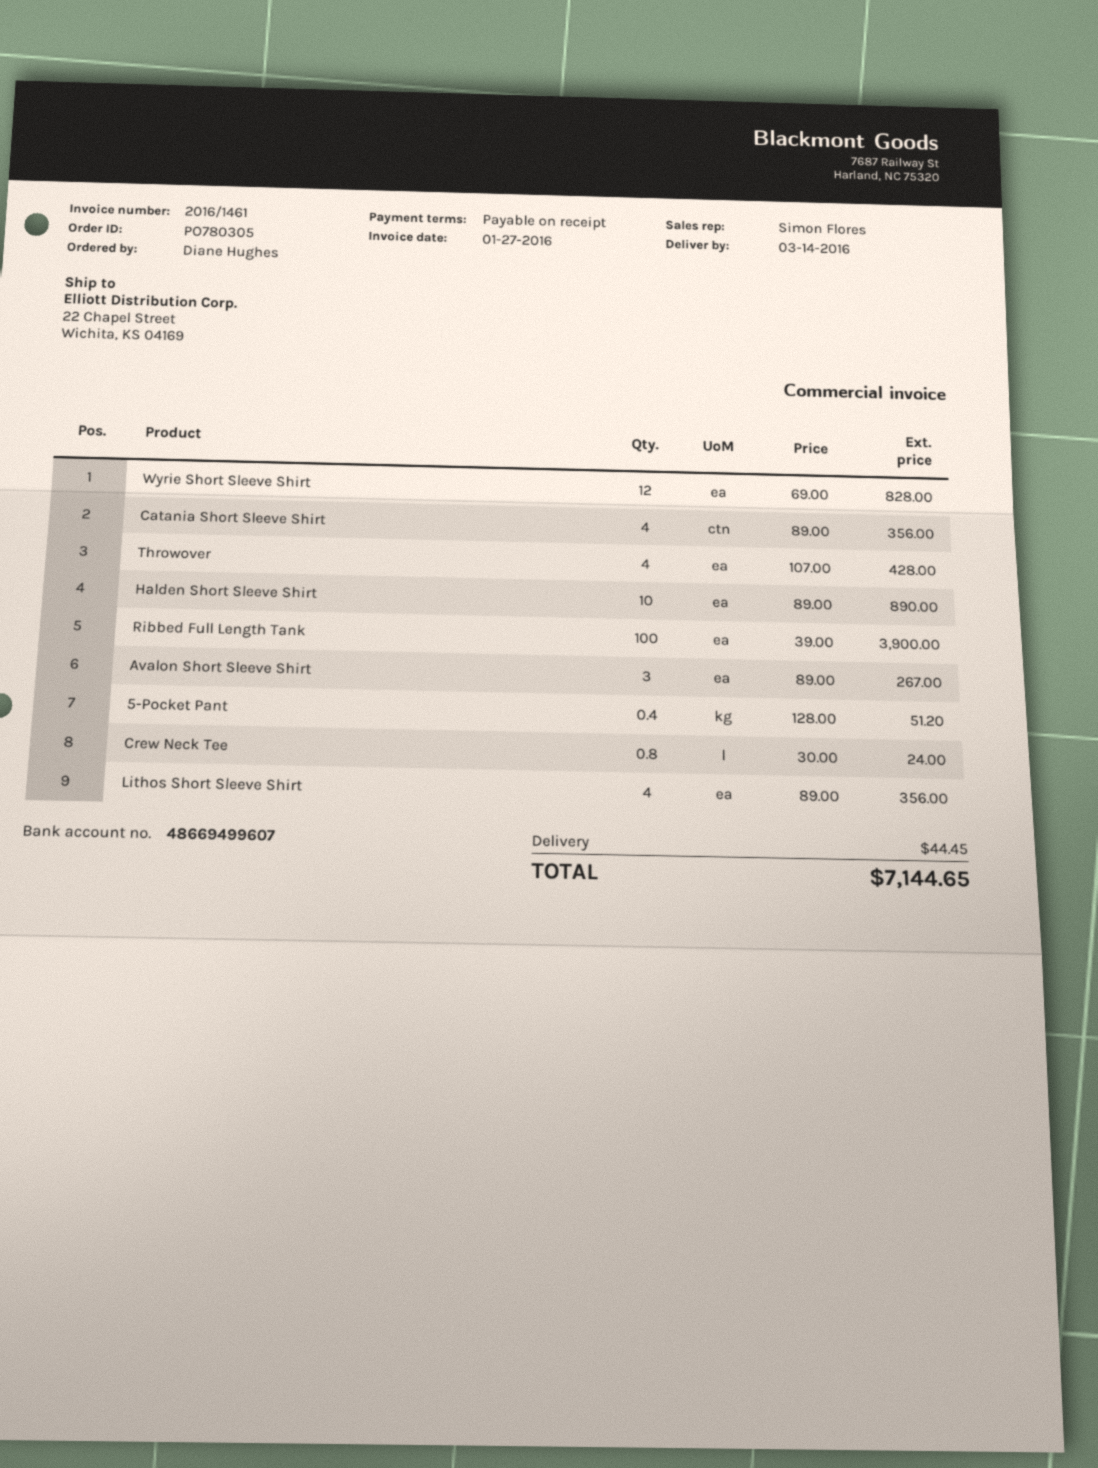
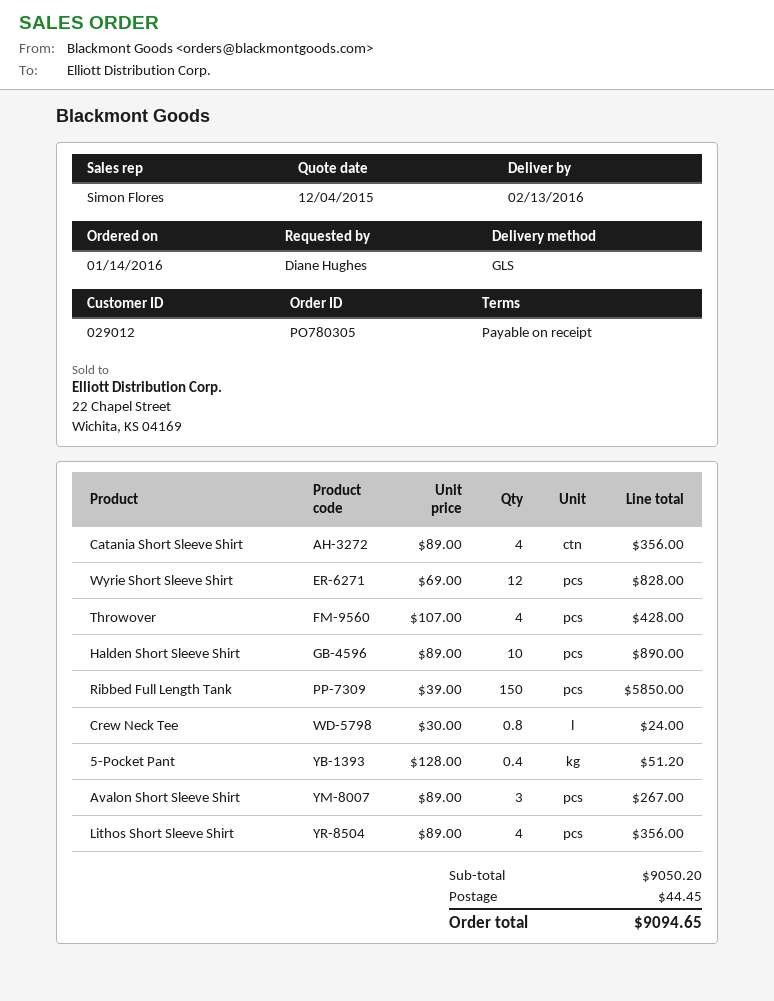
delivery date: 2016-03-14 -> 2016-02-13
Ribbed Full Length Tank: 100 x 39.00 = 3900.00 -> 150 x 39.00 = 5850.00
total: 7144.65 -> 9094.65

